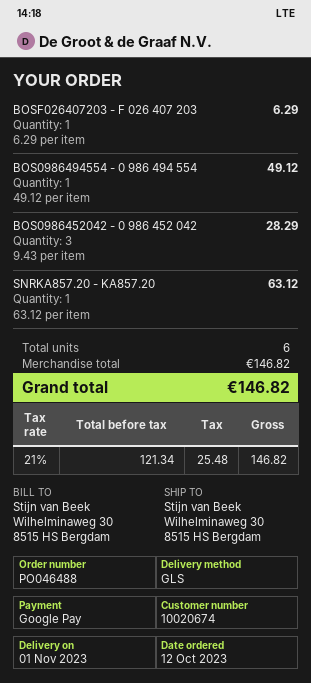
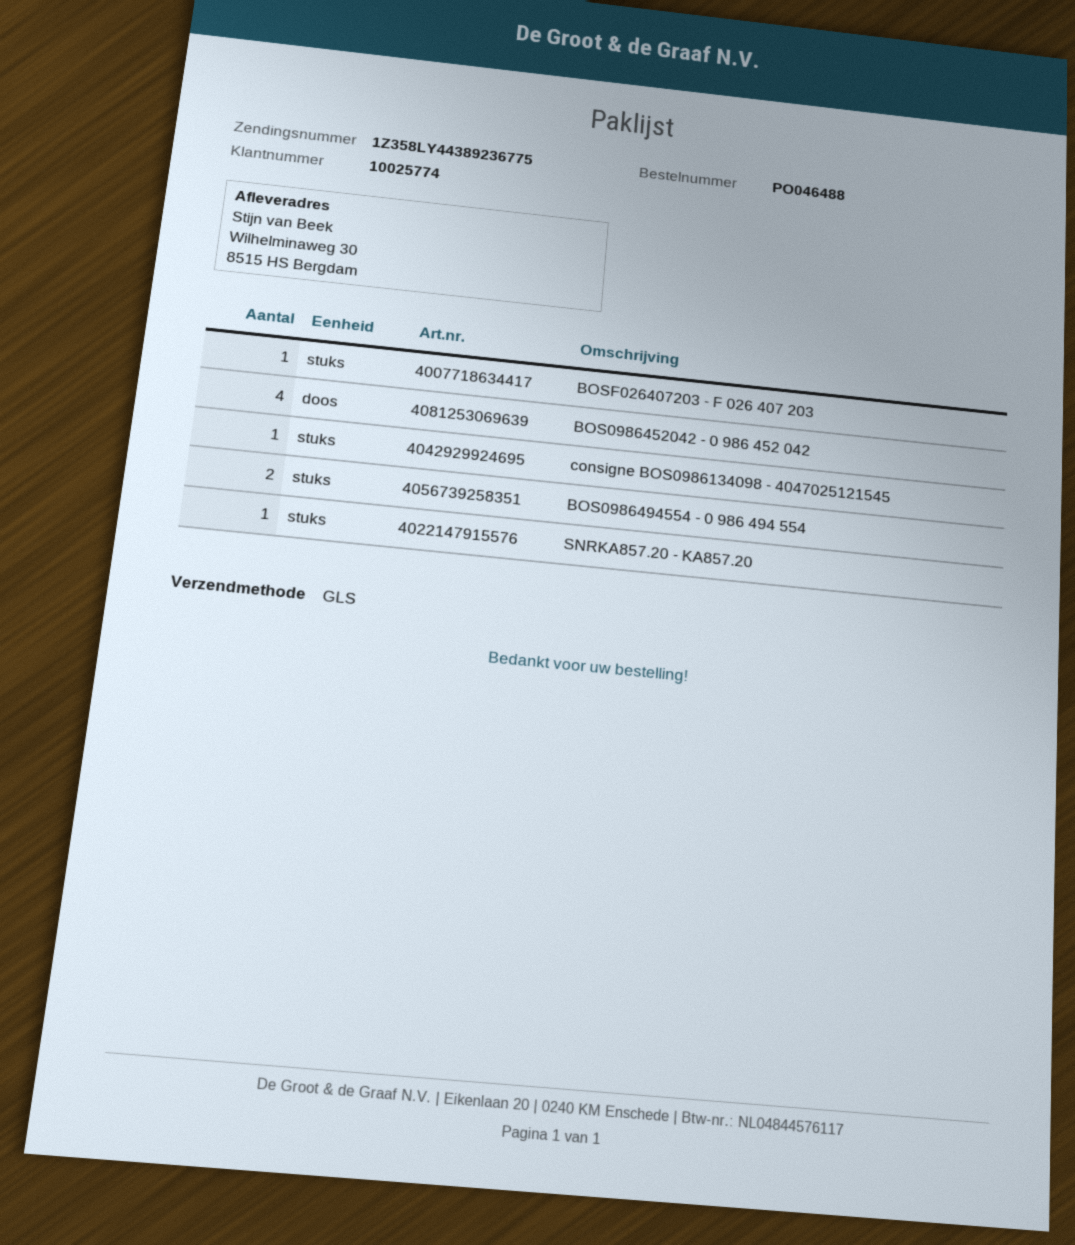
customer number: 10020674 -> 10025774
BOS0986494554 - 0 986 494 554: 1 -> 2
BOS0986452042 - 0 986 452 042: 3 -> 4
consigne BOS0986134098 - 4047025121545: none -> 1

